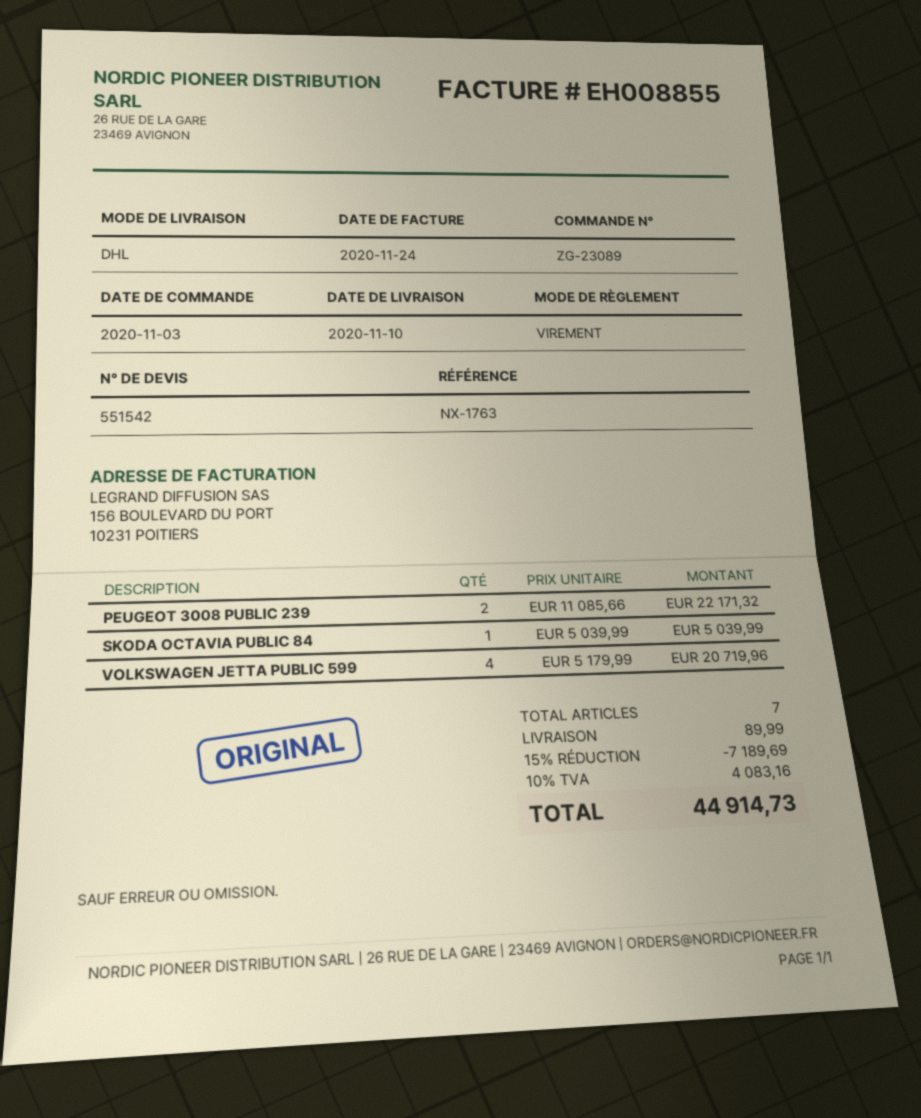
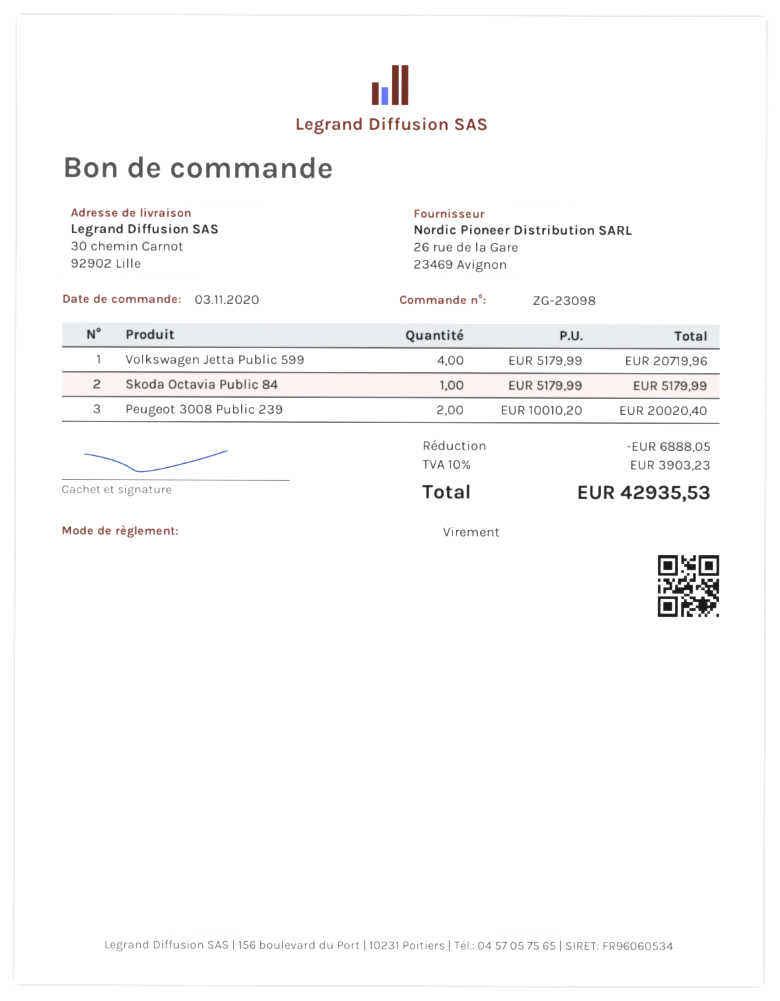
order number: ZG-23089 -> ZG-23098
PEUGEOT 3008 PUBLIC 239: 2 x 11085.66 = 22171.32 -> 2 x 10010.20 = 20020.40
SKODA OCTAVIA PUBLIC 84: 1 x 5039.99 = 5039.99 -> 1 x 5179.99 = 5179.99
discount: 7189.69 -> 6888.05
shipping: 89.99 -> none
tax: 10% = 4083.16 -> 10% = 3903.23
total: 44914.73 -> 42935.53

